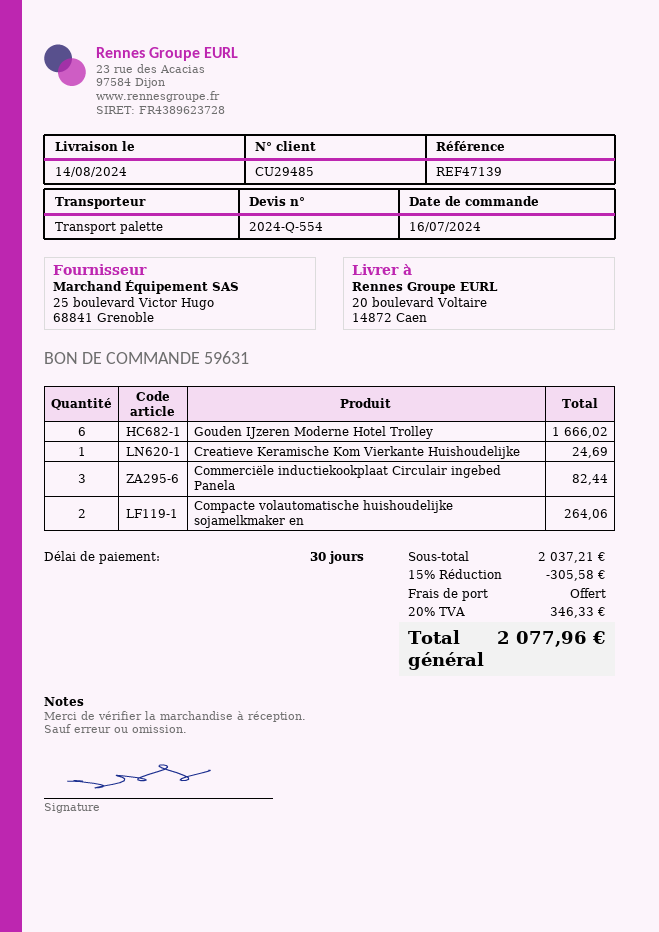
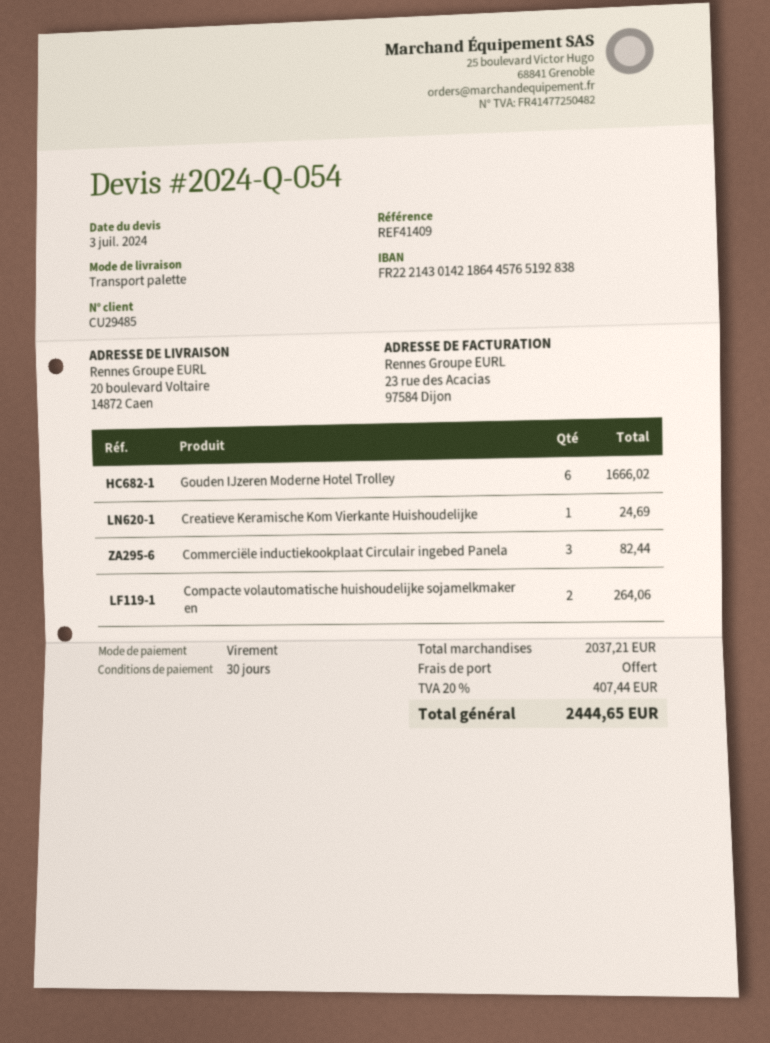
quote number: 2024-Q-554 -> 2024-Q-054
reference: REF47139 -> REF41409
discount: 15% = 305.58 -> none
tax: 20% = 346.33 -> 20% = 407.44
total: 2077.96 -> 2444.65

